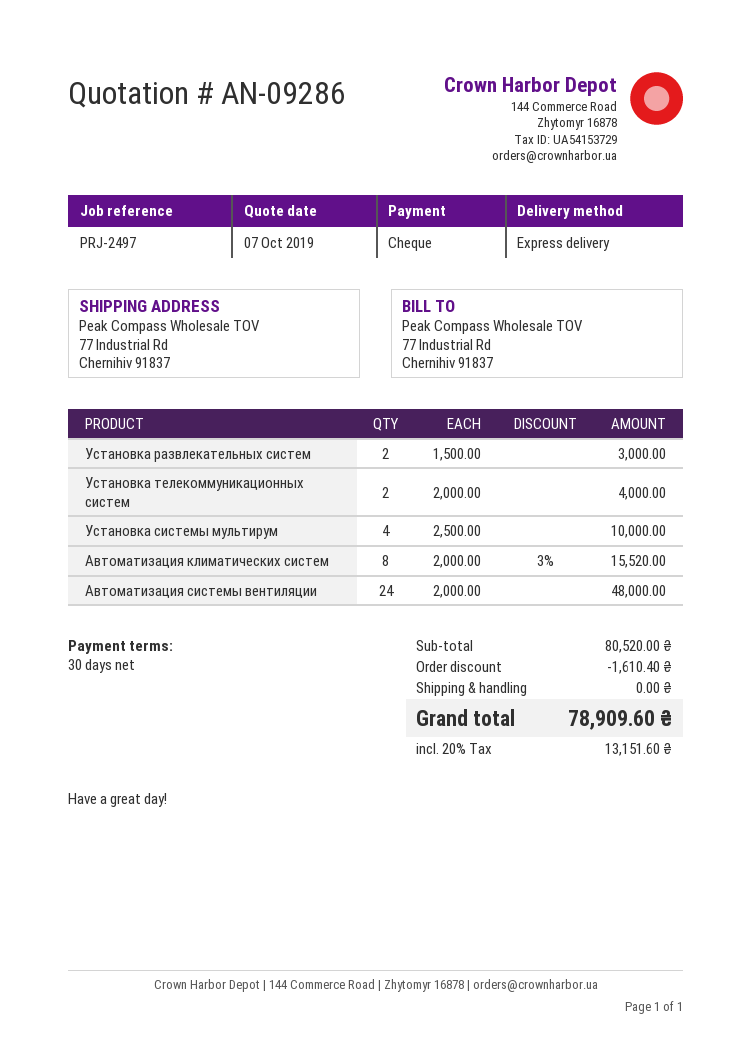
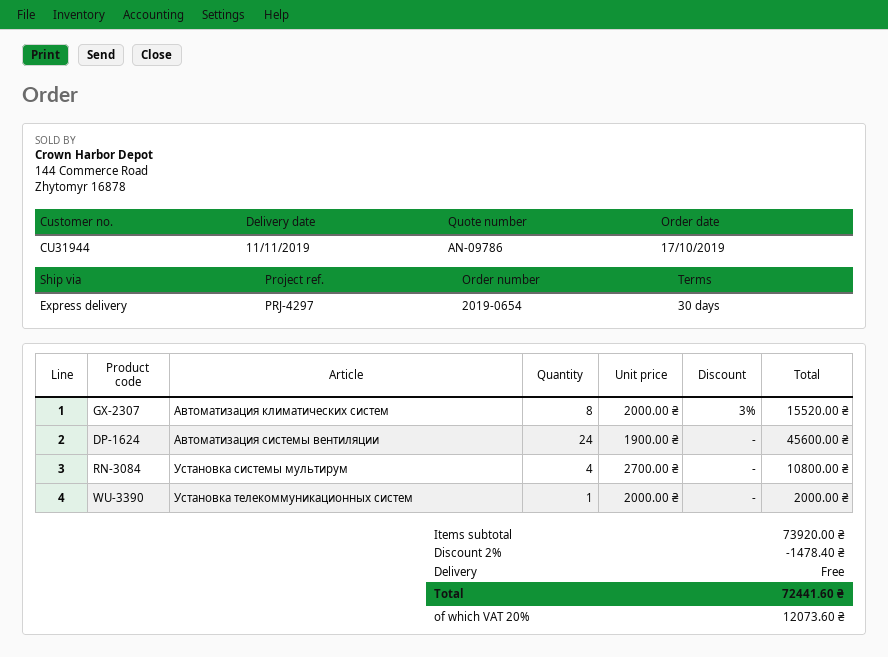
quote number: AN-09286 -> AN-09786
reference: PRJ-2497 -> PRJ-4297
Установка развлекательных систем: 2 x 1500.00 = 3000.00 -> none
Установка телекоммуникационных систем: 2 x 2000.00 = 4000.00 -> 1 x 2000.00 = 2000.00
Установка системы мультирум: 4 x 2500.00 = 10000.00 -> 4 x 2700.00 = 10800.00
Автоматизация системы вентиляции: 24 x 2000.00 = 48000.00 -> 24 x 1900.00 = 45600.00
subtotal: 80520.00 -> 73920.00
discount: 1610.40 -> 1478.40
tax: 20% = 13151.60 -> 20% = 12073.60
total: 78909.60 -> 72441.60

